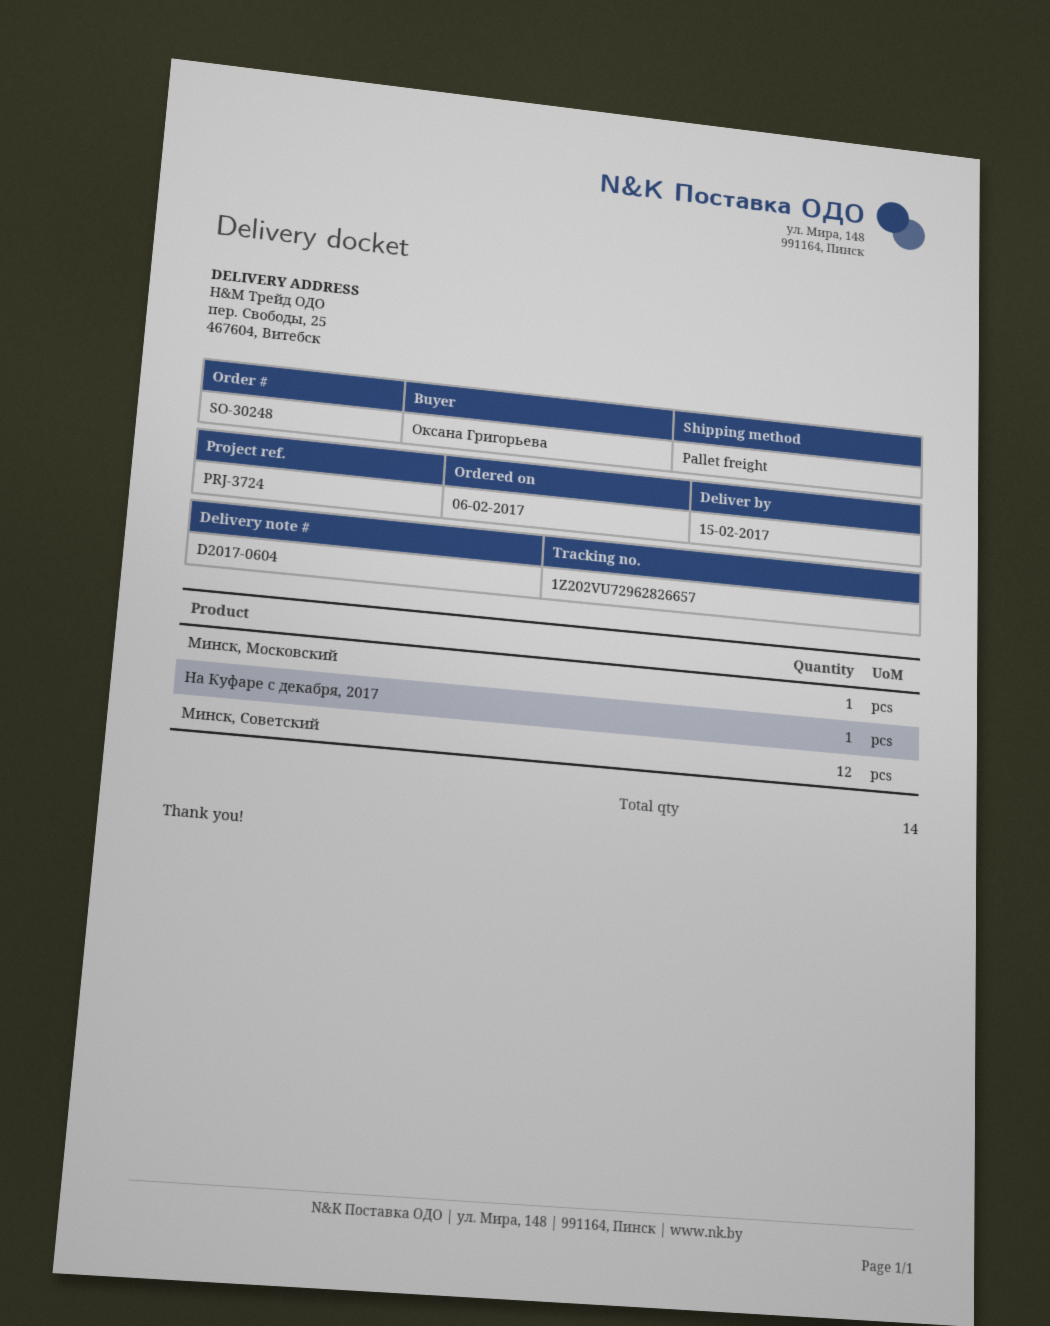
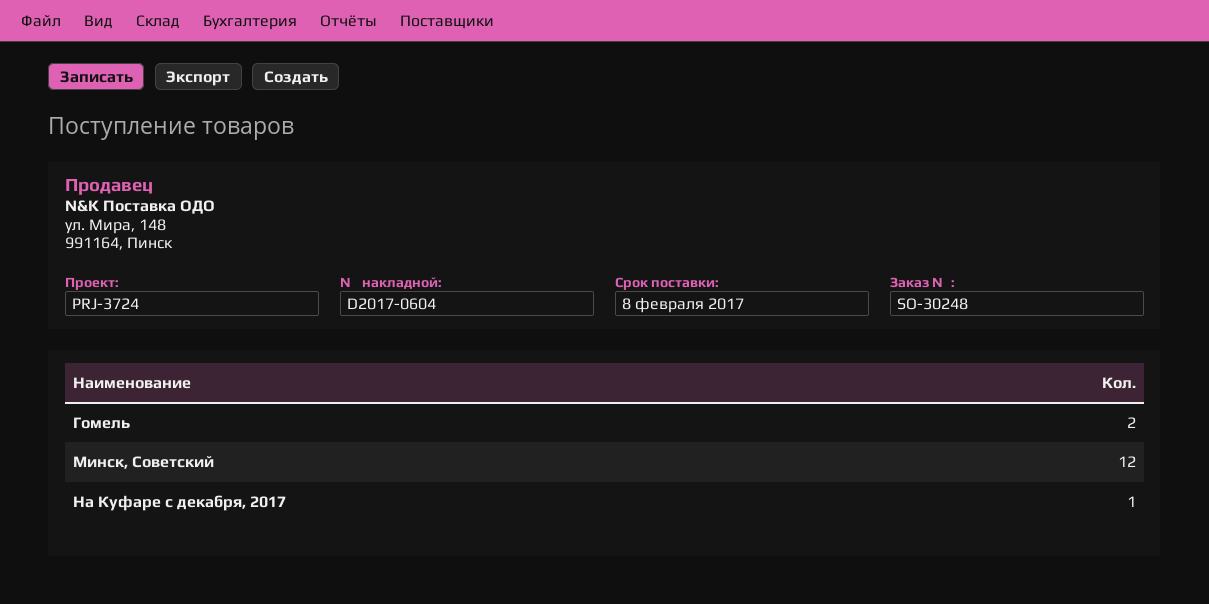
delivery date: 2017-02-15 -> 2017-02-08
Минск, Московский: 1 -> none
Гомель: none -> 2

